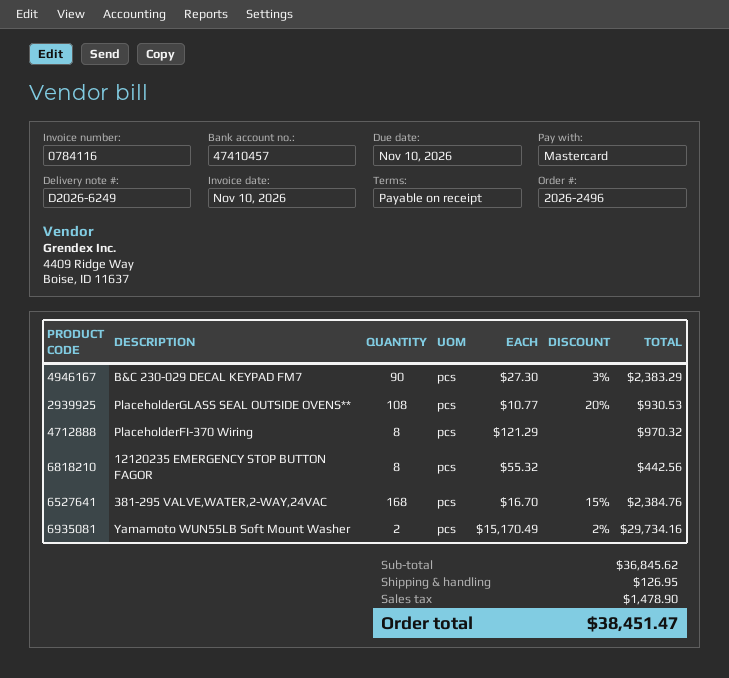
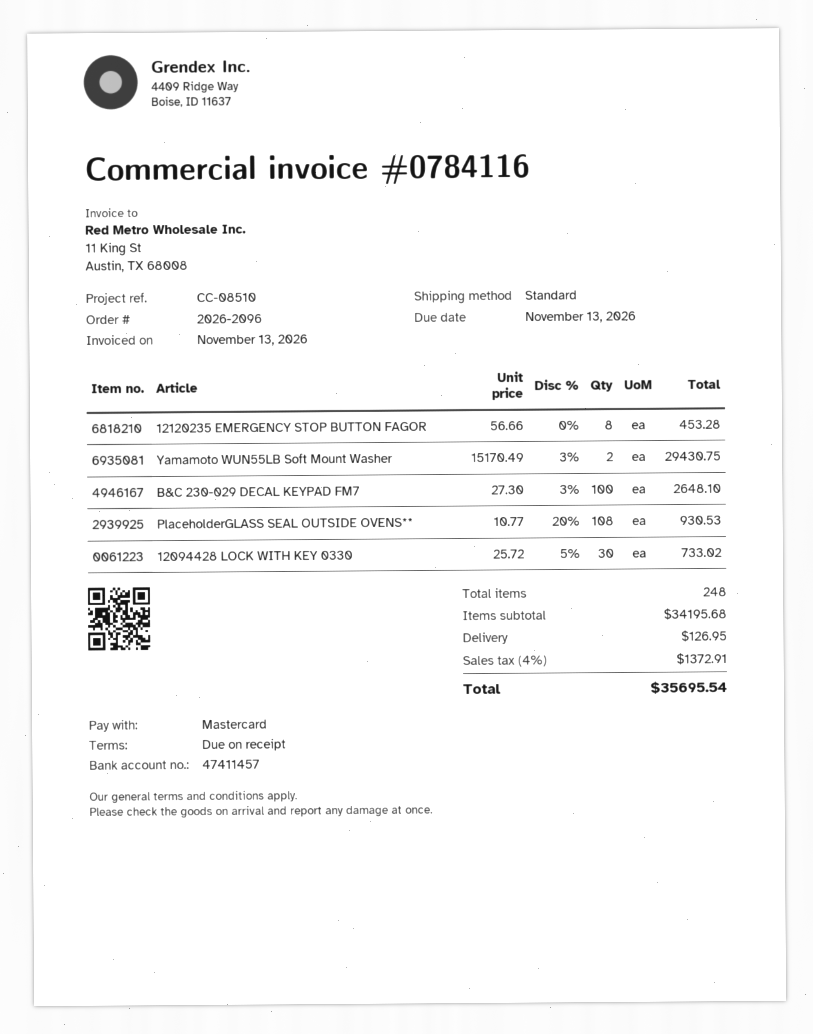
order number: 2026-2496 -> 2026-2096
invoice date: 2026-11-10 -> 2026-11-13
due date: 2026-11-10 -> 2026-11-13
bank account: 47410457 -> 47411457
B&C 230-029 DECAL KEYPAD FM7: 90 x 27.30 - 3% = 2383.29 -> 100 x 27.30 - 3% = 2648.10
PlaceholderFI-370 Wiring: 8 x 121.29 = 970.32 -> none
12120235 EMERGENCY STOP BUTTON FAGOR: 8 x 55.32 = 442.56 -> 8 x 56.66 = 453.28
381-295 VALVE,WATER,2-WAY,24VAC: 168 x 16.70 - 15% = 2384.76 -> none
Yamamoto WUN55LB Soft Mount Washer: 2 x 15170.49 - 2% = 29734.16 -> 2 x 15170.49 - 3% = 29430.75
12094428 LOCK WITH KEY 0330: none -> 30 x 25.72 - 5% = 733.02
subtotal: 36845.62 -> 34195.68
tax: 1478.90 -> 1372.91
total: 38451.47 -> 35695.54

